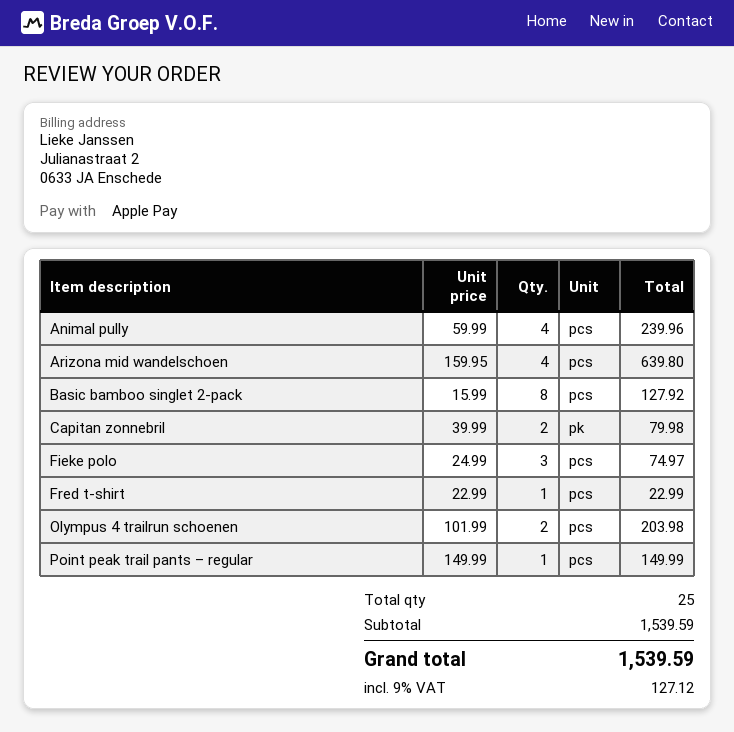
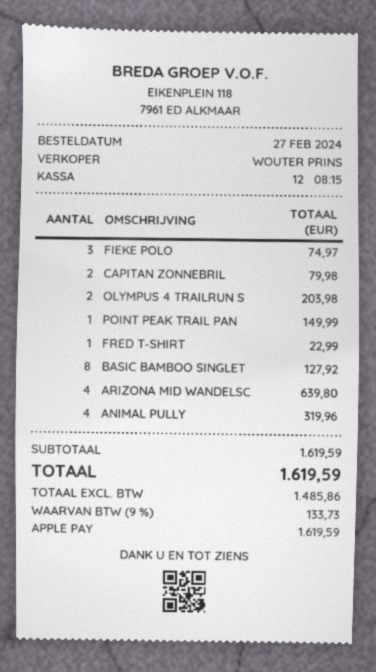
Animal pully: 4 for 239.96 -> 4 for 319.96
subtotal: 1539.59 -> 1619.59
tax: 9% = 127.12 -> 9% = 133.73
total: 1539.59 -> 1619.59

